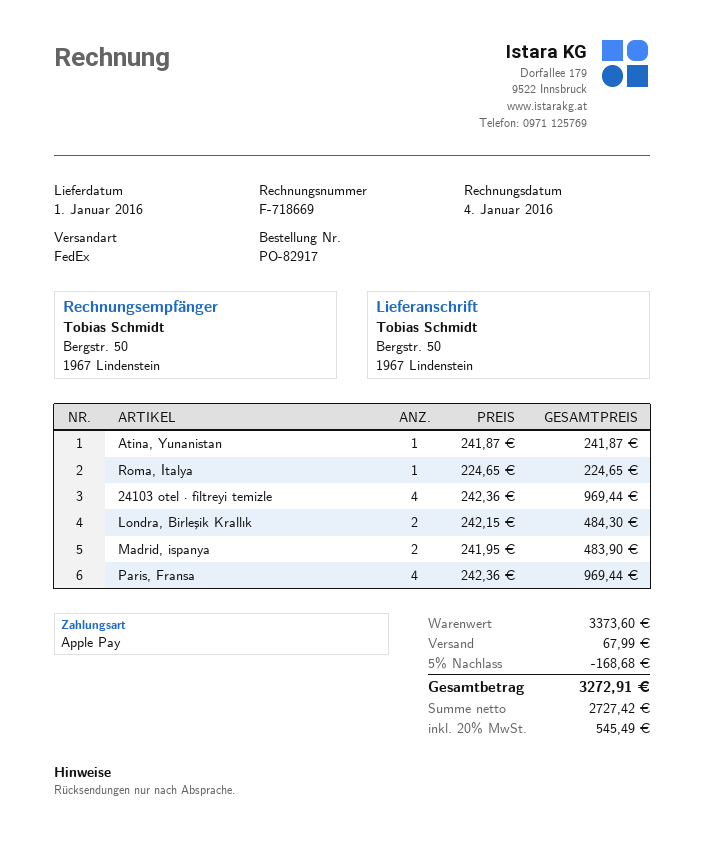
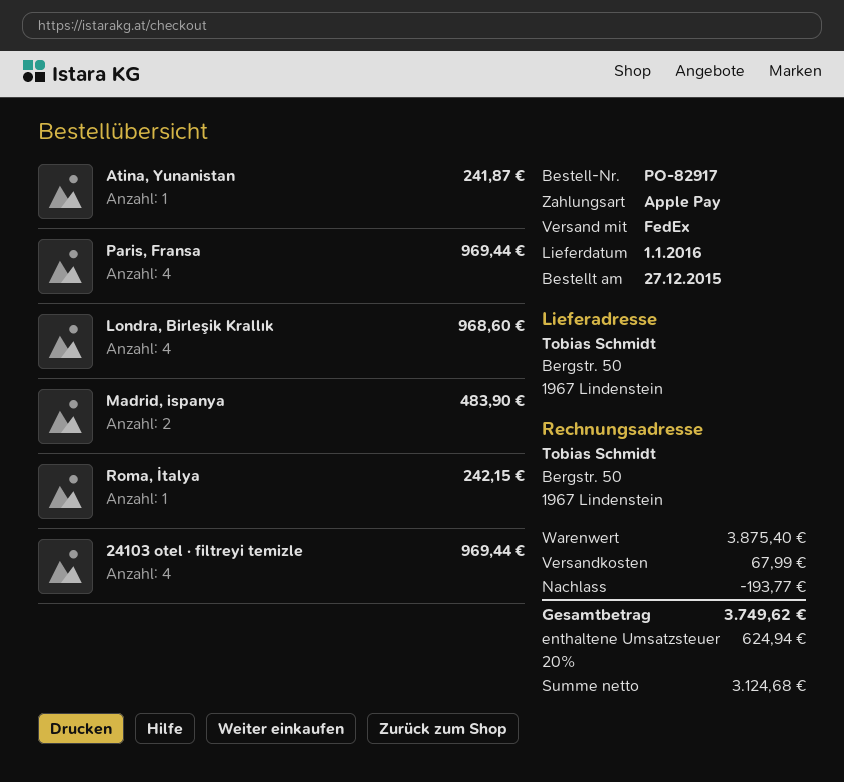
Roma, İtalya: 1 for 224.65 -> 1 for 242.15
Londra, Birleşik Krallık: 2 for 484.30 -> 4 for 968.60
subtotal: 3373.60 -> 3875.40
discount: 168.68 -> 193.77
net: 2727.42 -> 3124.68
tax: 20% = 545.49 -> 20% = 624.94
total: 3272.91 -> 3749.62

